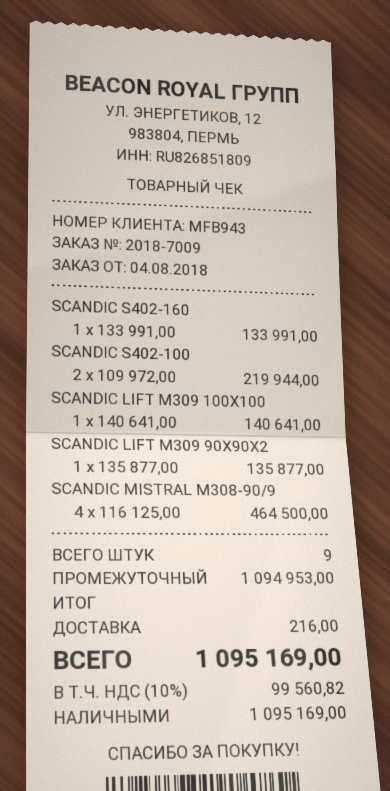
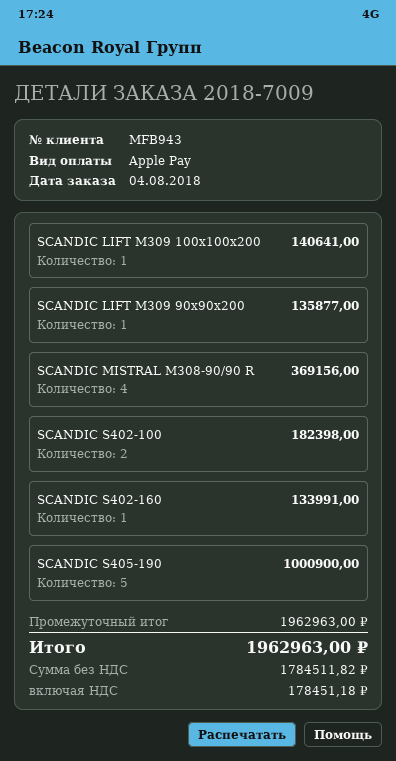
payment method: cash -> Apple Pay
SCANDIC S402-100: 2 for 219944.00 -> 2 for 182398.00
SCANDIC MISTRAL M308-90/9: 4 for 464500.00 -> 4 for 369156.00
SCANDIC S405-190: none -> 5 for 1000900.00
subtotal: 1094953.00 -> 1962963.00
shipping: 216.00 -> none
tax: 99560.82 -> 178451.18
total: 1095169.00 -> 1962963.00

